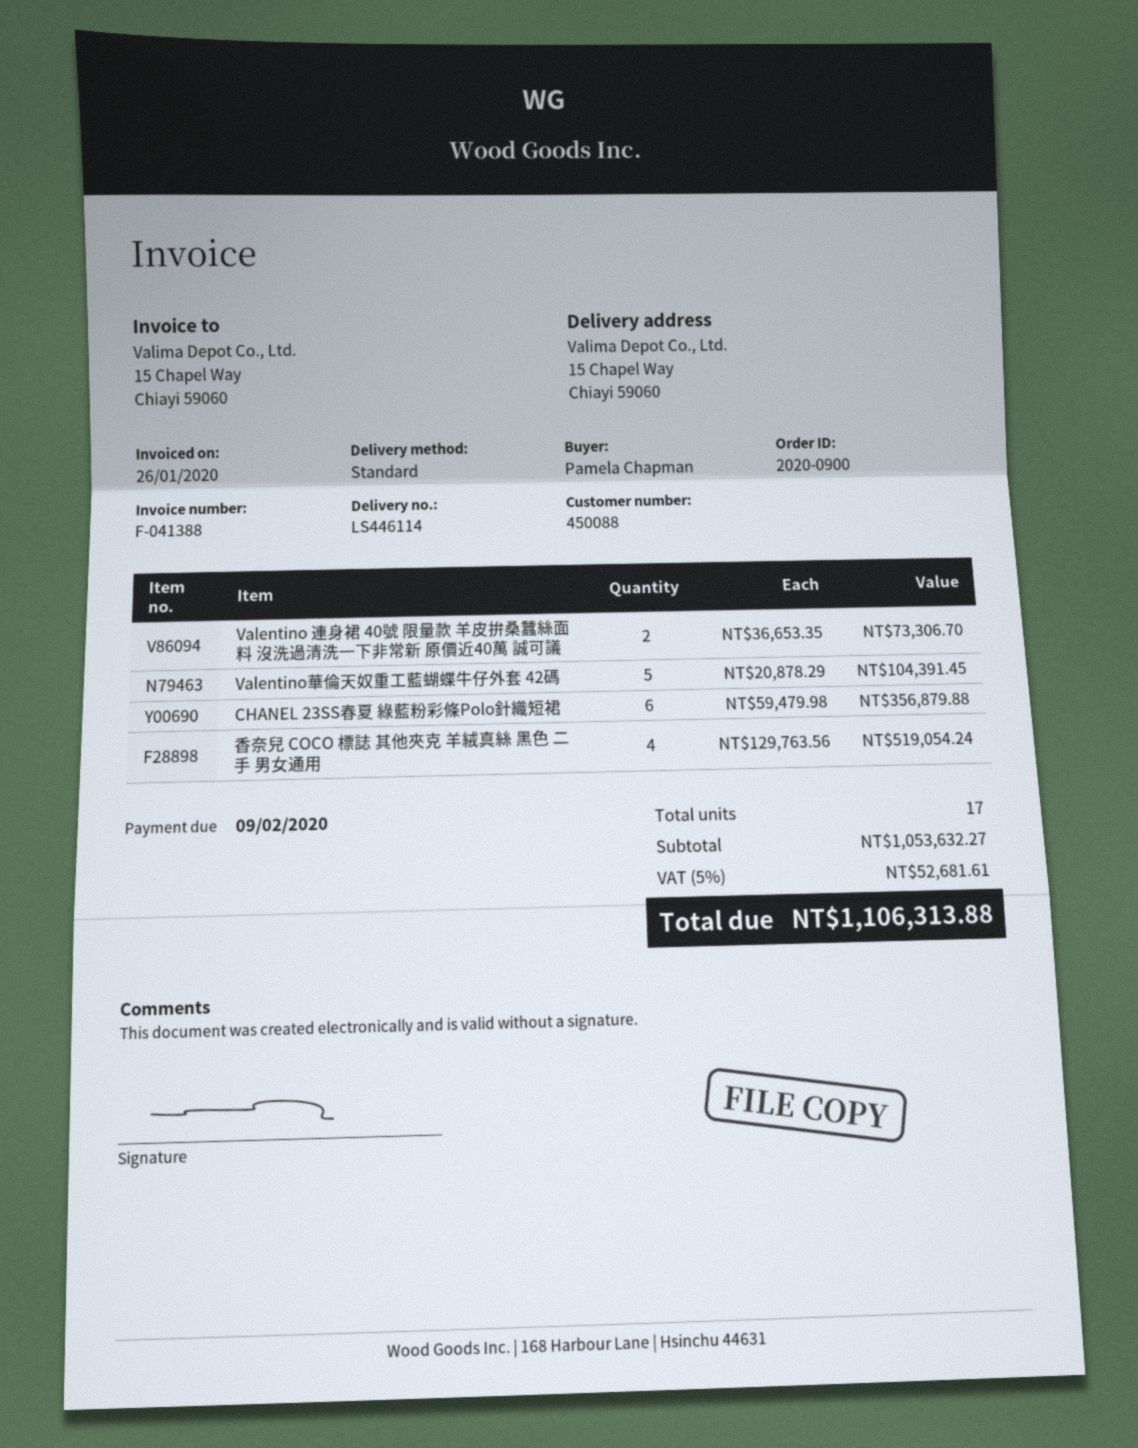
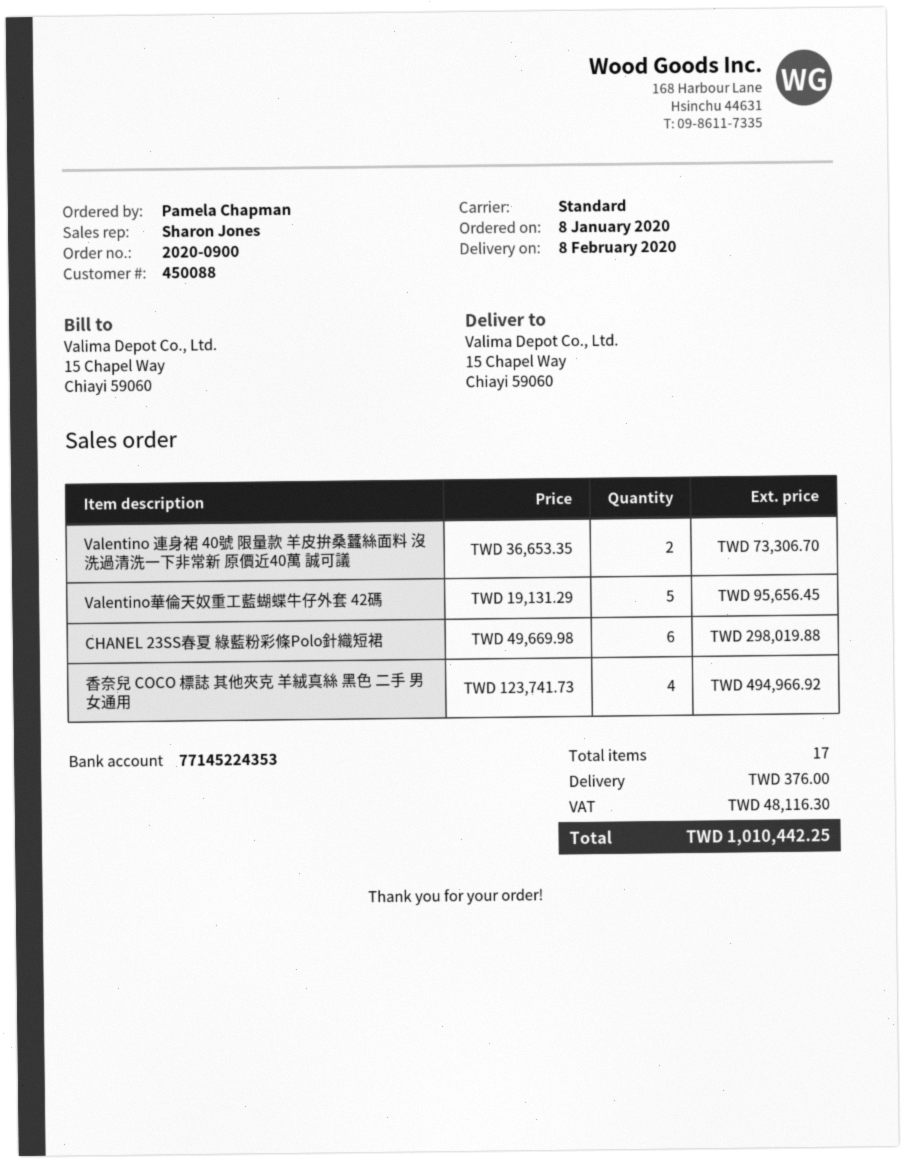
Valentino華倫天奴重工藍蝴蝶牛仔外套 42碼: 5 x 20878.29 = 104391.45 -> 5 x 19131.29 = 95656.45
CHANEL 23SS春夏 綠藍粉彩條Polo針織短裙: 6 x 59479.98 = 356879.88 -> 6 x 49669.98 = 298019.88
香奈兒 COCO 標誌 其他夾克 羊絨真絲 黑色 二手 男女通用: 4 x 129763.56 = 519054.24 -> 4 x 123741.73 = 494966.92
shipping: none -> 376.00
tax: 52681.61 -> 48116.30
total: 1106313.88 -> 1010442.25

